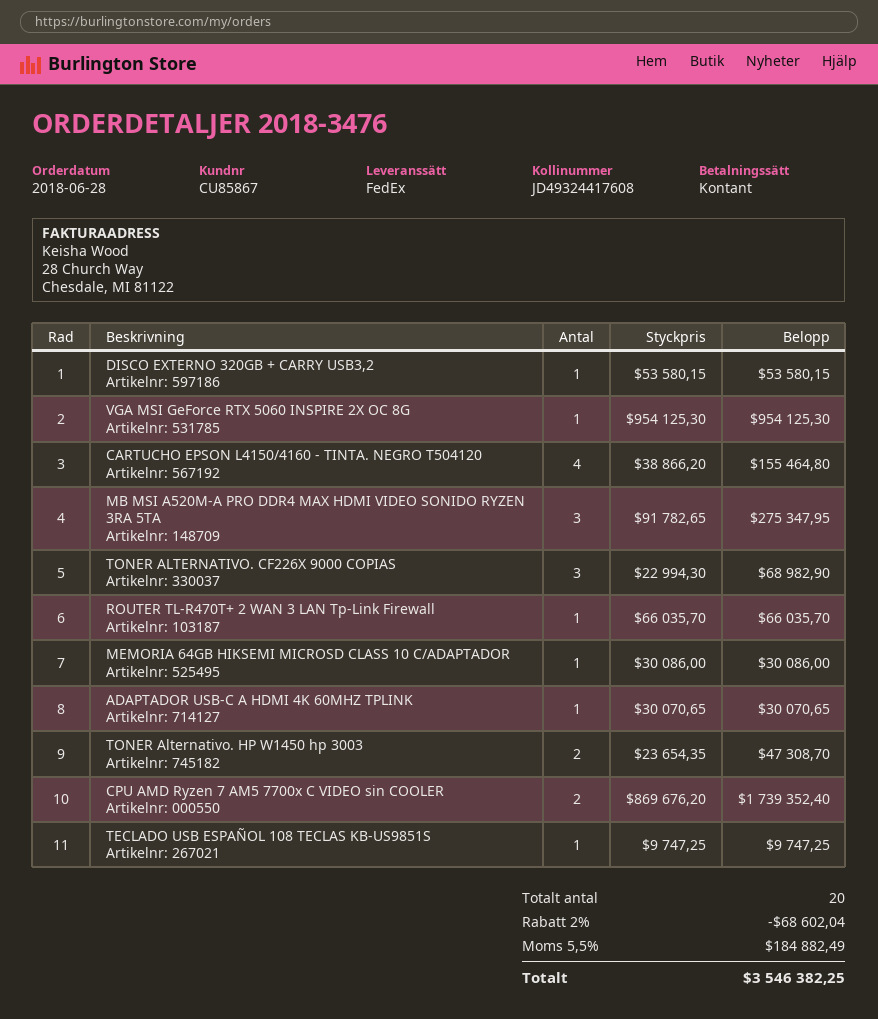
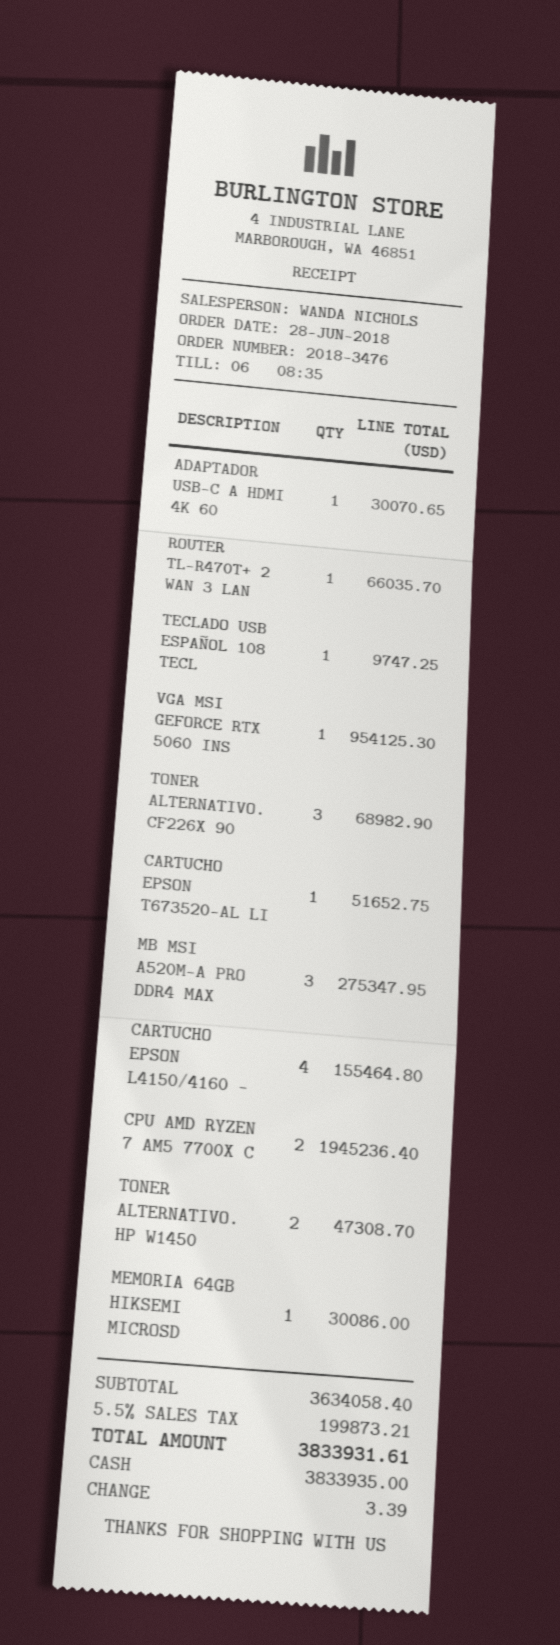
DISCO EXTERNO 320GB + CARRY USB3,2: 1 for 53580.15 -> none
CPU AMD Ryzen 7 AM5 7700x C VIDEO sin COOLER: 2 for 1739352.40 -> 2 for 1945236.40
CARTUCHO EPSON T673520-AL LI: none -> 1 for 51652.75
discount: 2% = 68602.04 -> none
tax: 5.5% = 184882.49 -> 5.5% = 199873.21
total: 3546382.25 -> 3833931.61

